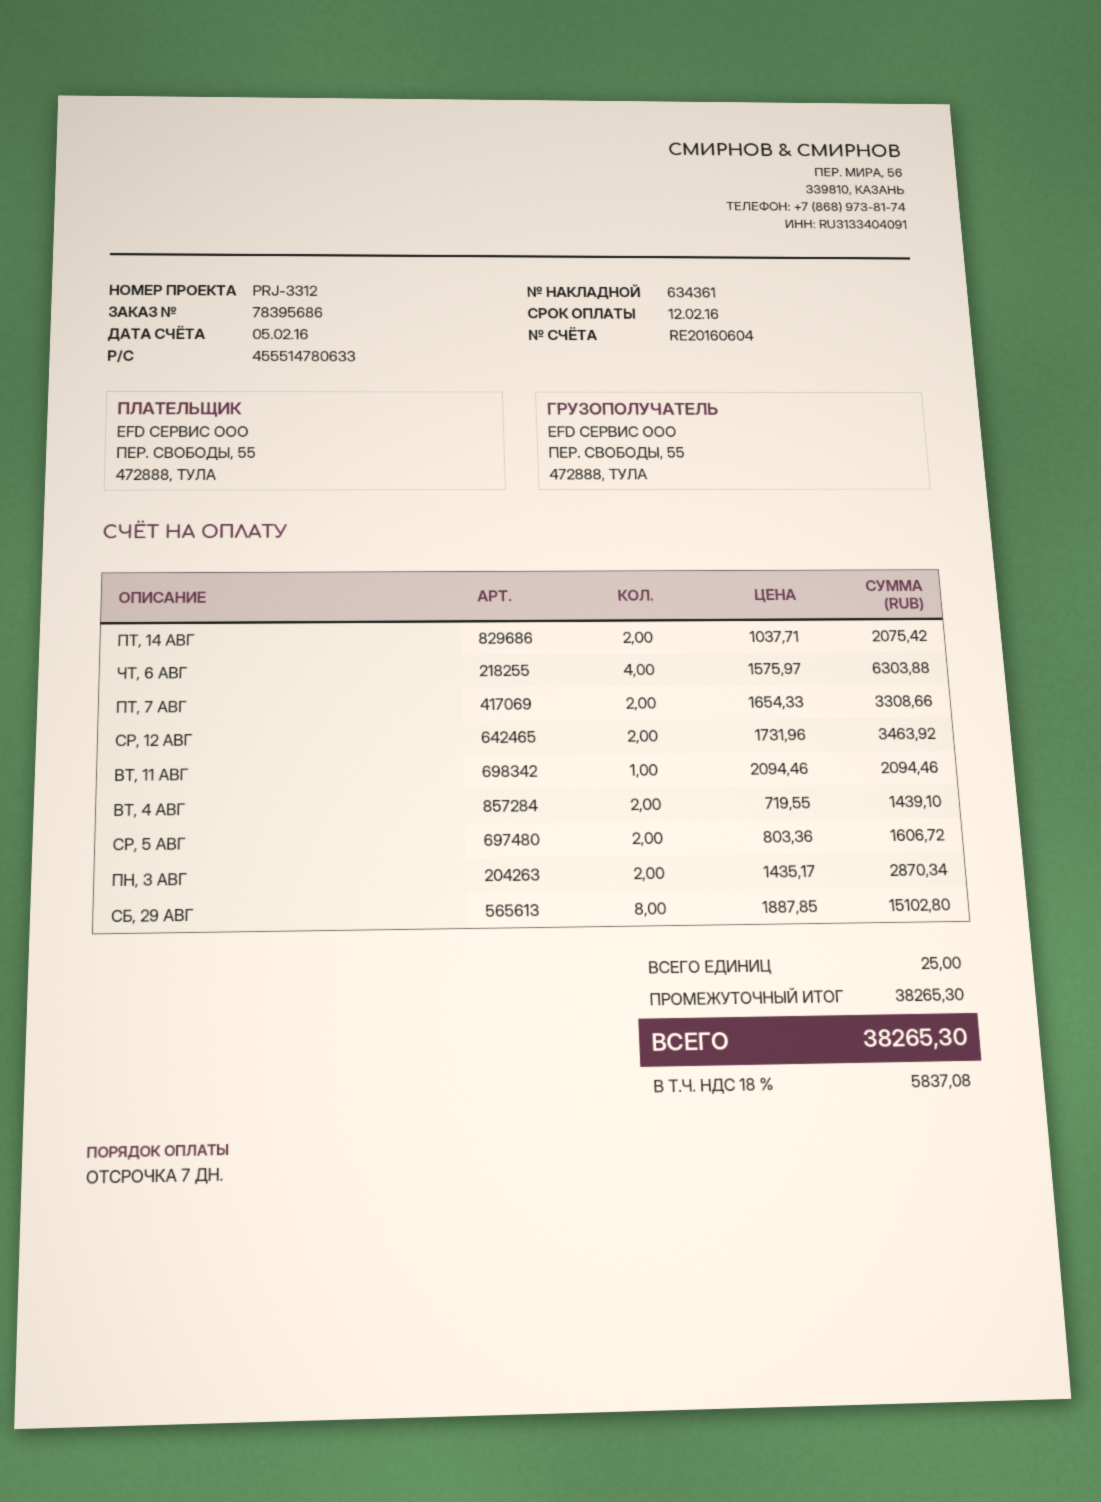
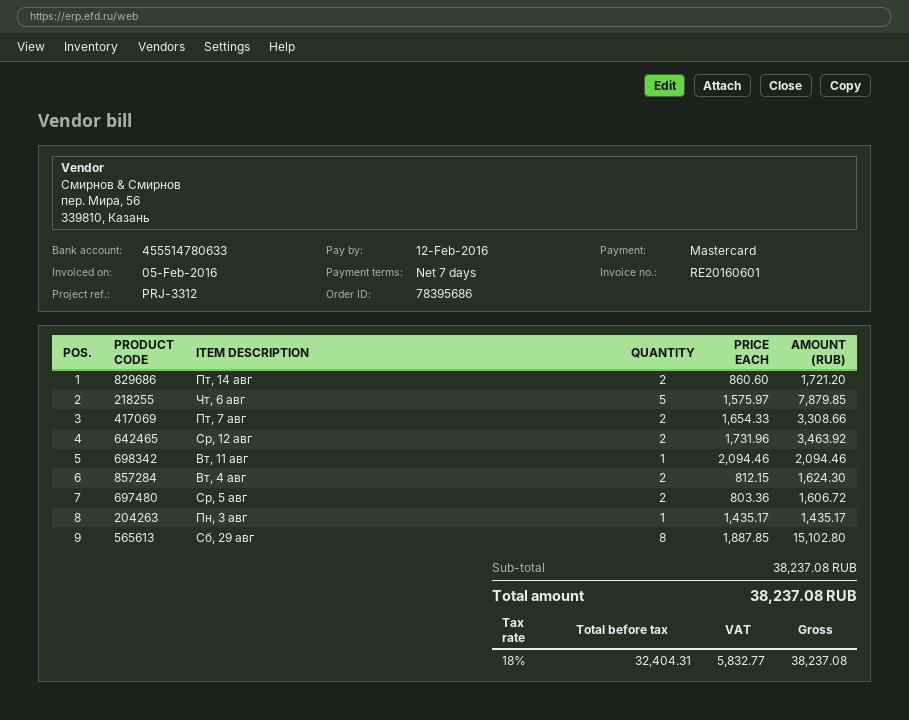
invoice number: RE20160604 -> RE20160601
ПТ, 14 АВГ: 2 x 1037.71 = 2075.42 -> 2 x 860.60 = 1721.20
ЧТ, 6 АВГ: 4 x 1575.97 = 6303.88 -> 5 x 1575.97 = 7879.85
ВТ, 4 АВГ: 2 x 719.55 = 1439.10 -> 2 x 812.15 = 1624.30
ПН, 3 АВГ: 2 x 1435.17 = 2870.34 -> 1 x 1435.17 = 1435.17
subtotal: 38265.30 -> 38237.08
tax: 18% = 5837.08 -> 18% = 5832.77
total: 38265.30 -> 38237.08

